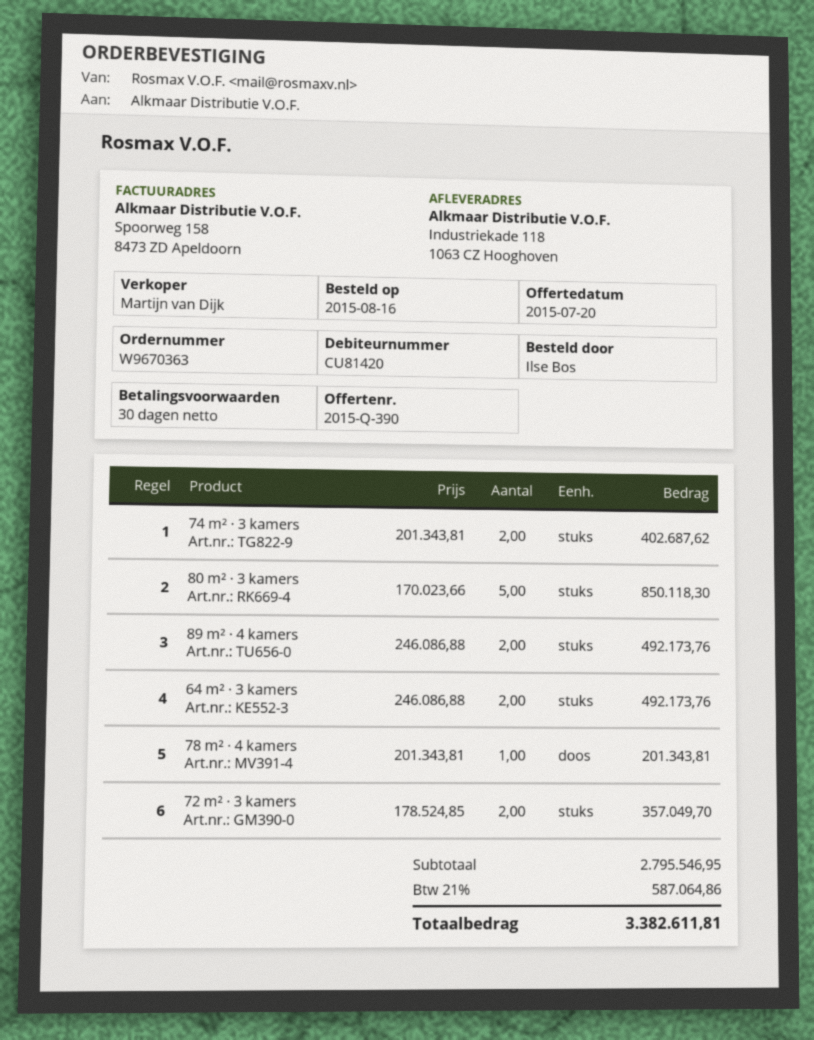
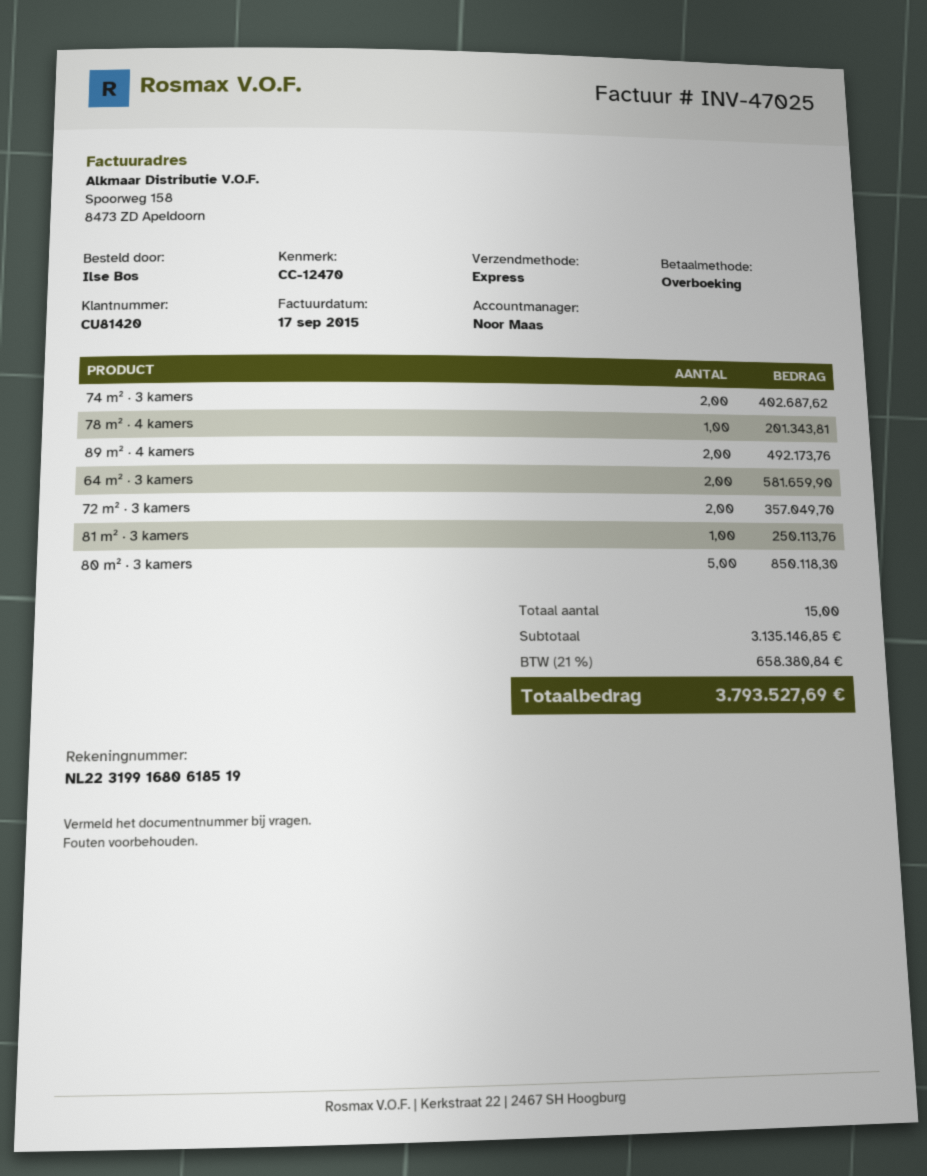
sales rep: Martijn van Dijk -> Noor Maas
64 m² · 3 kamers: 2 for 492173.76 -> 2 for 581659.90
81 m² · 3 kamers: none -> 1 for 250113.76
subtotal: 2795546.95 -> 3135146.85
tax: 21% = 587064.86 -> 21% = 658380.84
total: 3382611.81 -> 3793527.69

